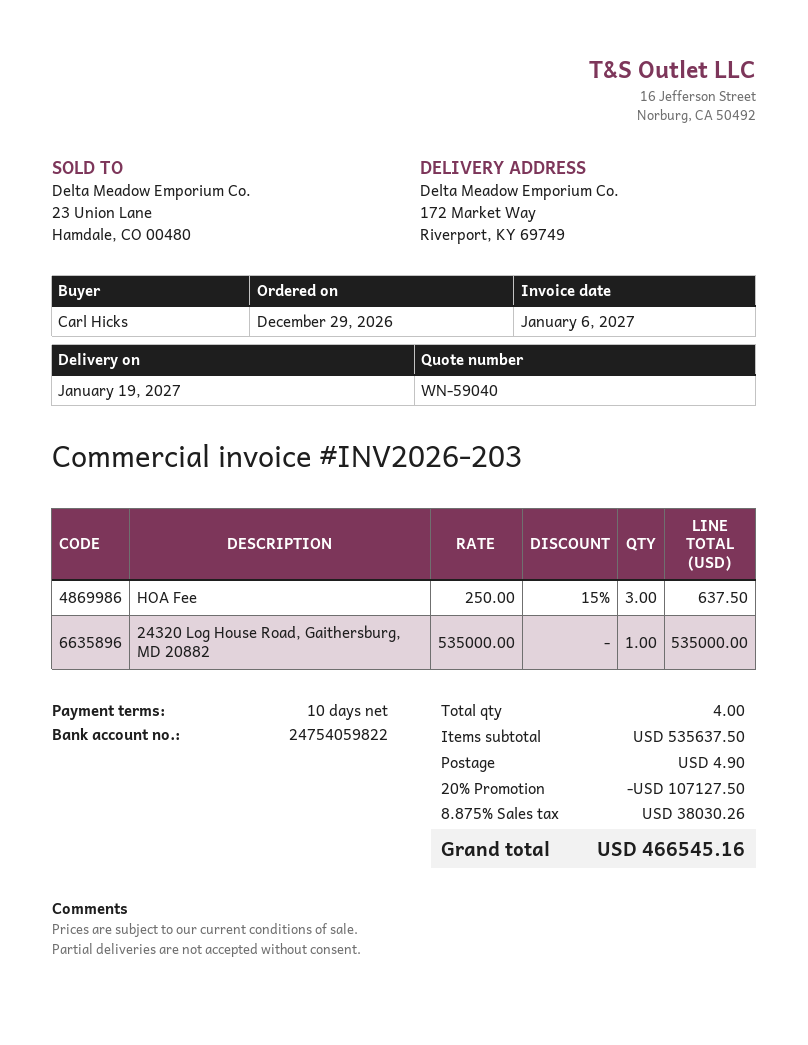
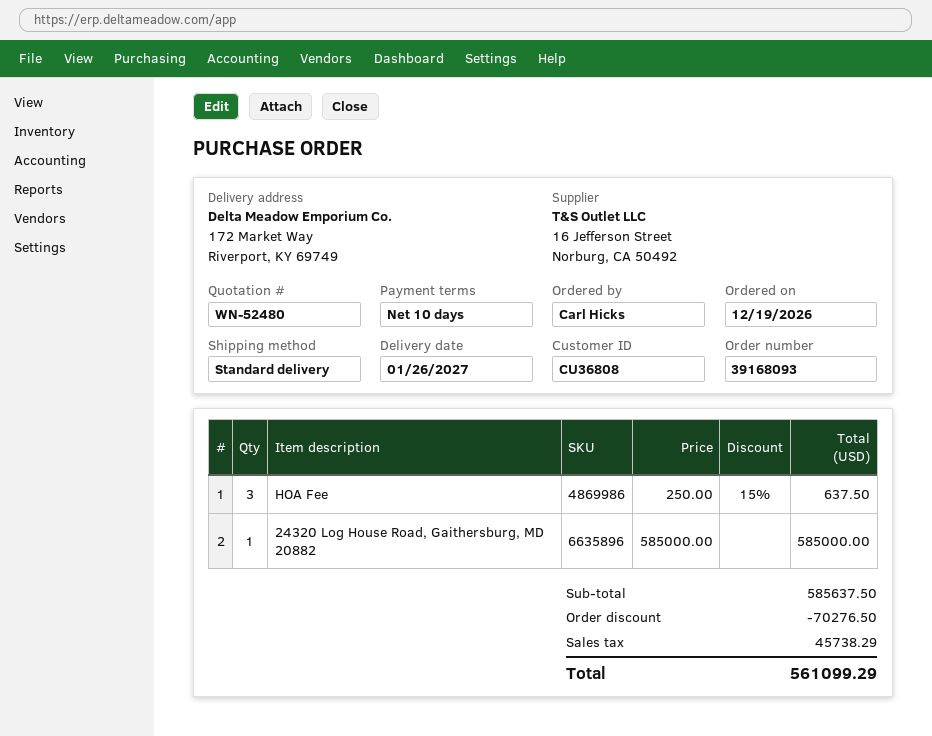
quote number: WN-59040 -> WN-52480
order date: 2026-12-29 -> 2026-12-19
delivery date: 2027-01-19 -> 2027-01-26
24320 Log House Road, Gaithersburg, MD 20882: 1 x 535000.00 = 535000.00 -> 1 x 585000.00 = 585000.00
subtotal: 535637.50 -> 585637.50
discount: 107127.50 -> 70276.50
shipping: 4.90 -> none
tax: 38030.26 -> 45738.29
total: 466545.16 -> 561099.29

